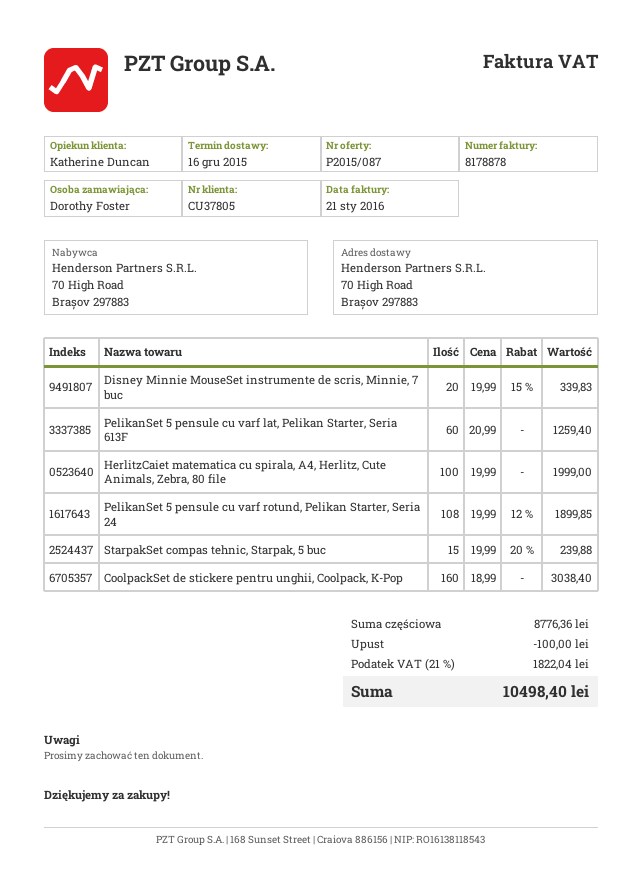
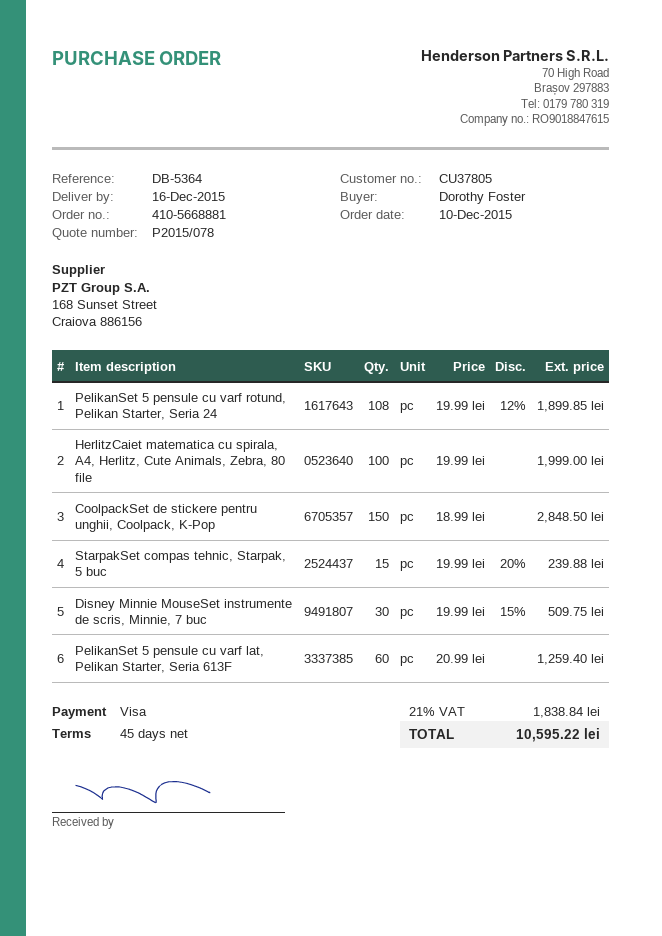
quote number: P2015/087 -> P2015/078
Disney Minnie MouseSet instrumente de scris, Minnie, 7 buc: 20 x 19.99 - 15% = 339.83 -> 30 x 19.99 - 15% = 509.75
CoolpackSet de stickere pentru unghii, Coolpack, K-Pop: 160 x 18.99 = 3038.40 -> 150 x 18.99 = 2848.50
discount: 100.00 -> none
tax: 21% = 1822.04 -> 21% = 1838.84
total: 10498.40 -> 10595.22

